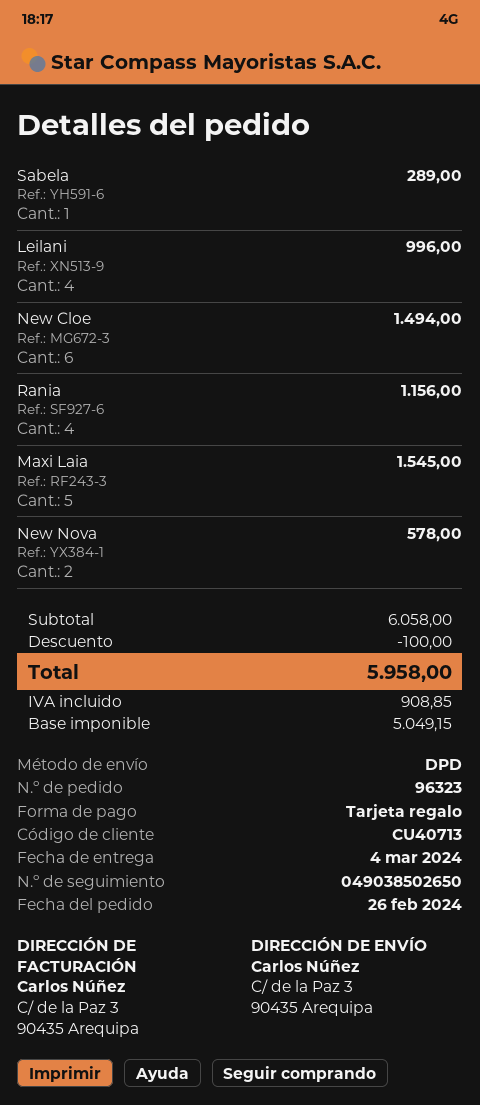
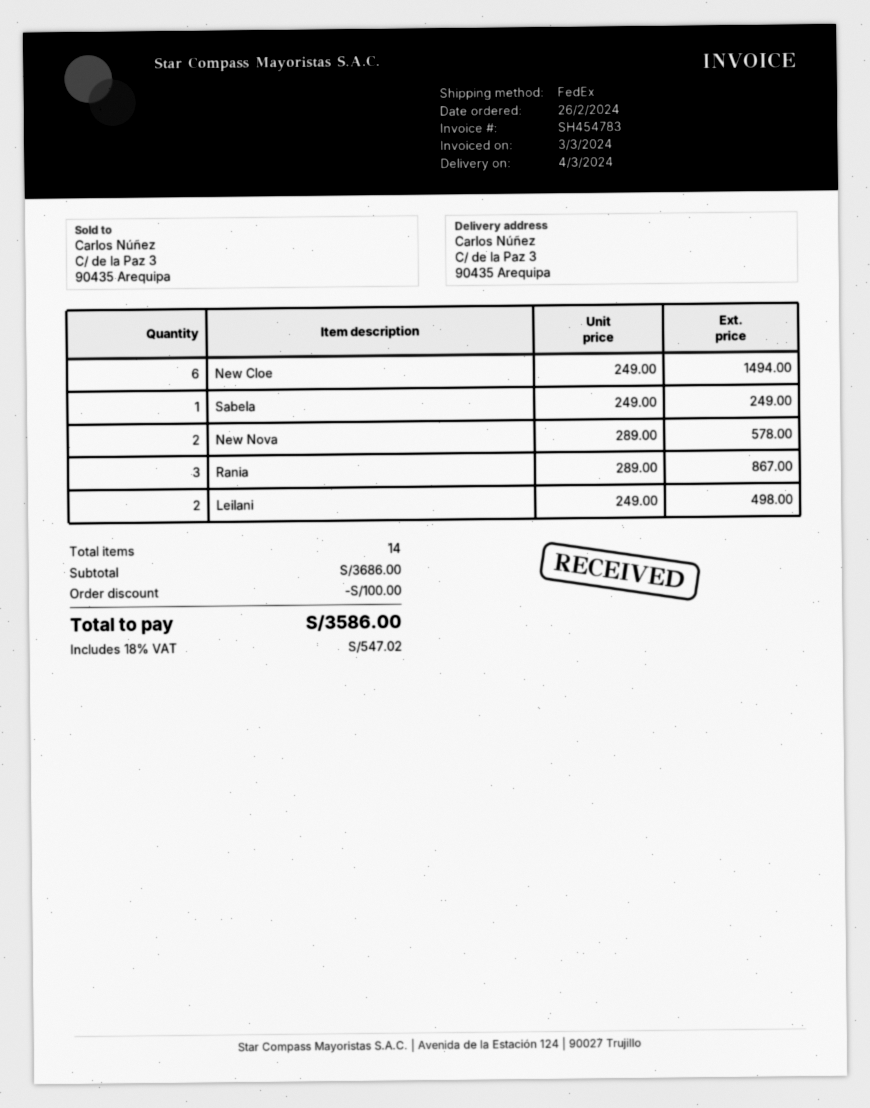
shipping method: DPD -> FedEx
Sabela: 1 for 289.00 -> 1 for 249.00
Leilani: 4 for 996.00 -> 2 for 498.00
Rania: 4 for 1156.00 -> 3 for 867.00
Maxi Laia: 5 for 1545.00 -> none
subtotal: 6058.00 -> 3686.00
tax: 908.85 -> 547.02
total: 5958.00 -> 3586.00

